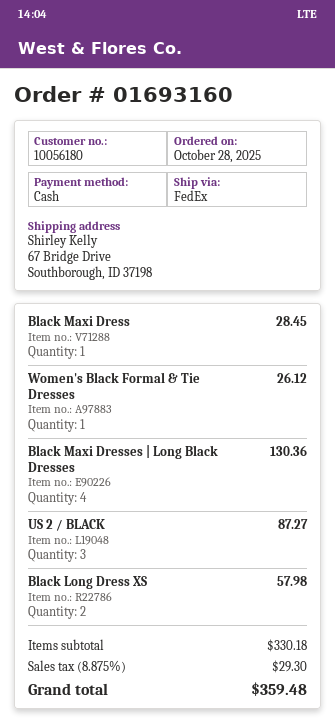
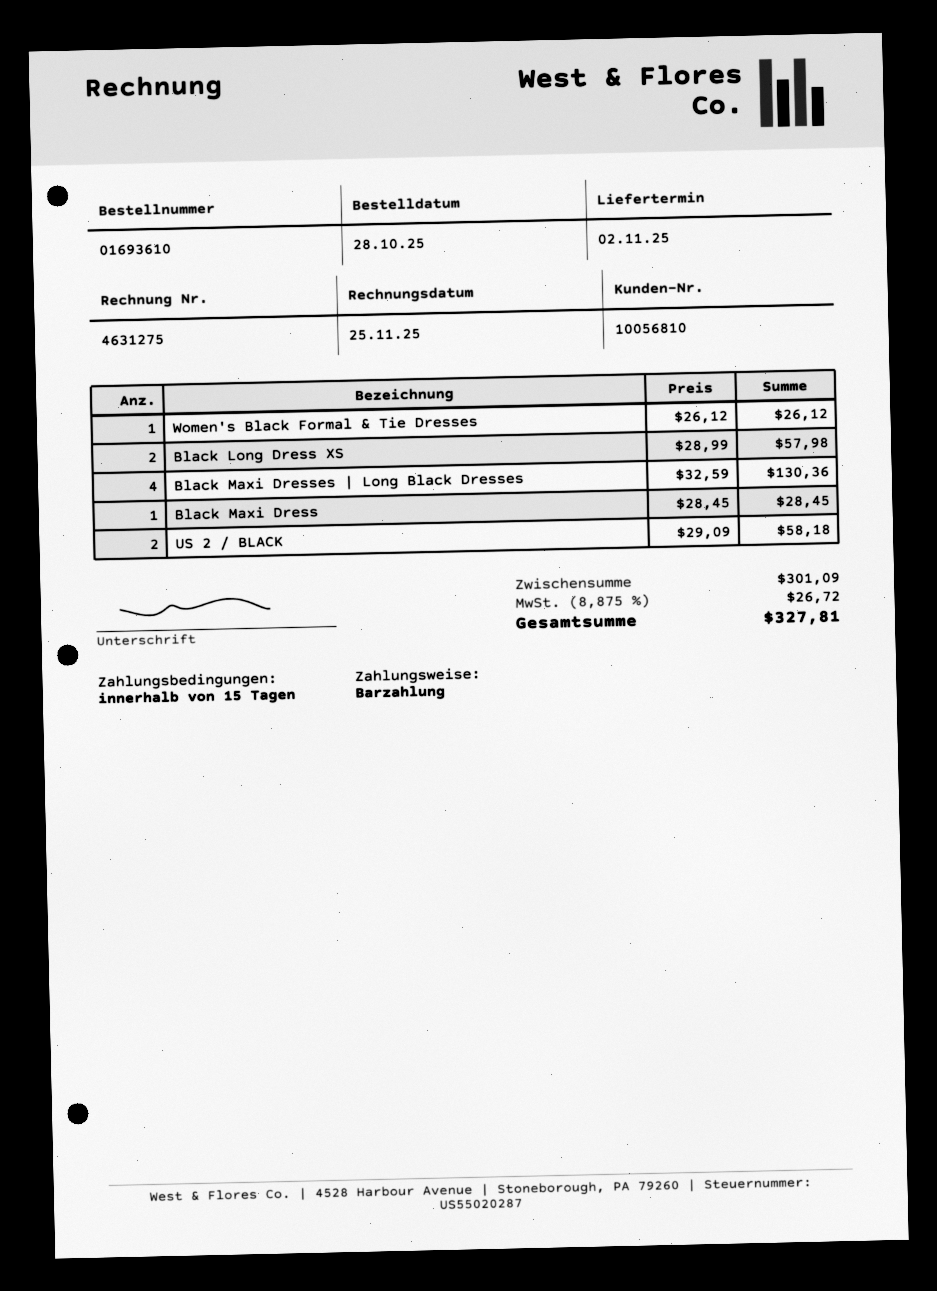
order number: 01693160 -> 01693610
customer number: 10056180 -> 10056810
US 2 / BLACK: 3 for 87.27 -> 2 for 58.18
subtotal: 330.18 -> 301.09
tax: 8.875% = 29.30 -> 8.875% = 26.72
total: 359.48 -> 327.81

